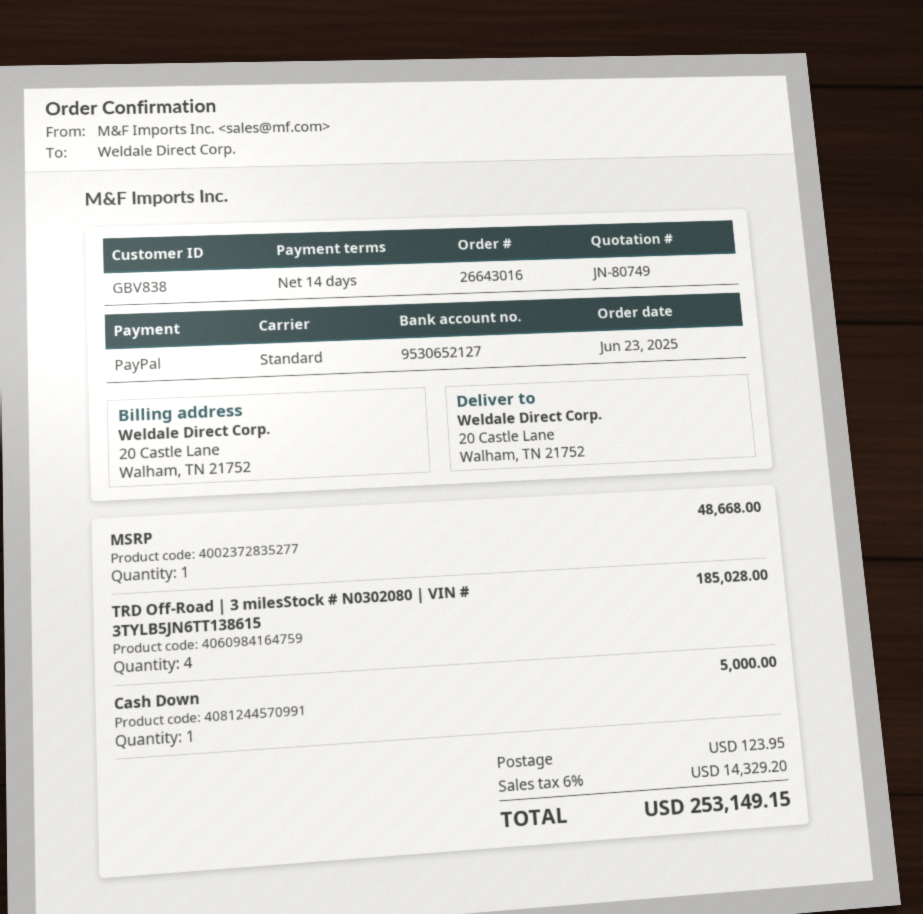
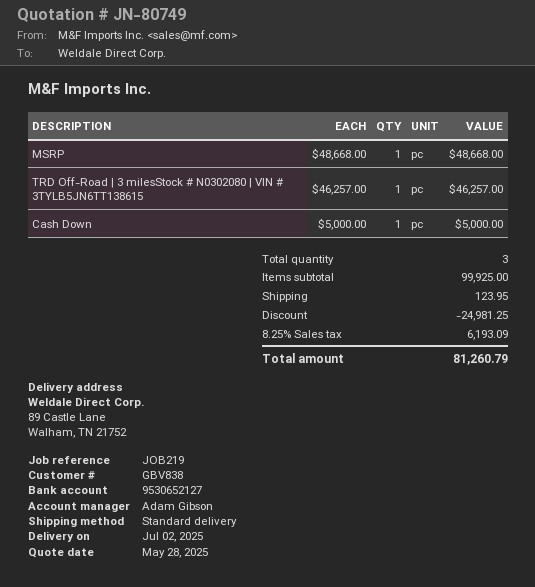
ship to: 20 Castle Lane, Walham, TN 21752 -> 89 Castle Lane, Walham, TN 21752
TRD Off-Road | 3 milesStock # N0302080 | VIN # 3TYLB5JN6TT138615: 4 for 185028.00 -> 1 for 46257.00
discount: none -> 24981.25
tax: 6% = 14329.20 -> 8.25% = 6193.09
total: 253149.15 -> 81260.79

